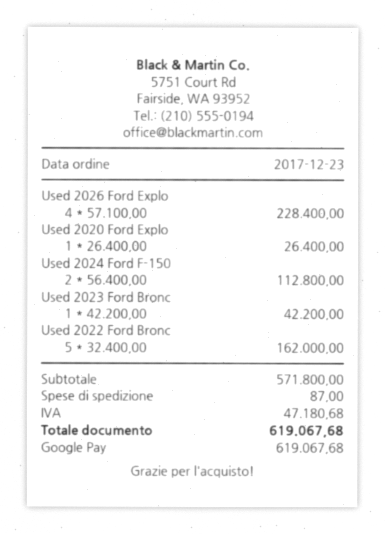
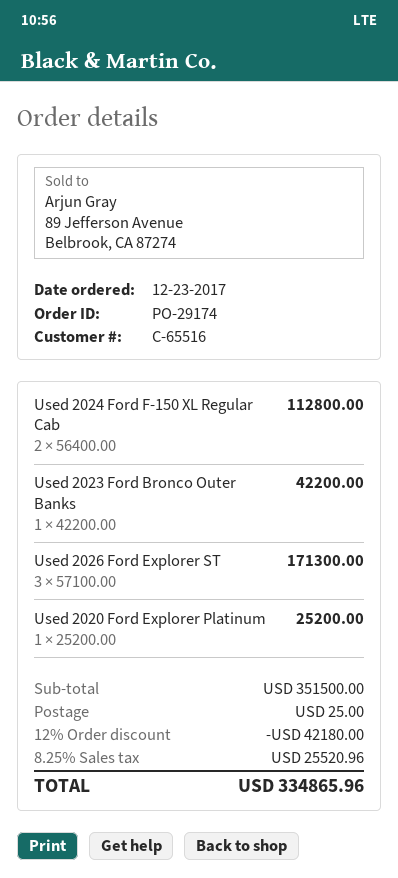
Used 2026 Ford Explo: 4 x 57100.00 = 228400.00 -> 3 x 57100.00 = 171300.00
Used 2020 Ford Explo: 1 x 26400.00 = 26400.00 -> 1 x 25200.00 = 25200.00
Used 2022 Ford Bronc: 5 x 32400.00 = 162000.00 -> none
subtotal: 571800.00 -> 351500.00
discount: none -> 12% = 42180.00
shipping: 87.00 -> 25.00
tax: 47180.68 -> 25520.96
total: 619067.68 -> 334865.96

